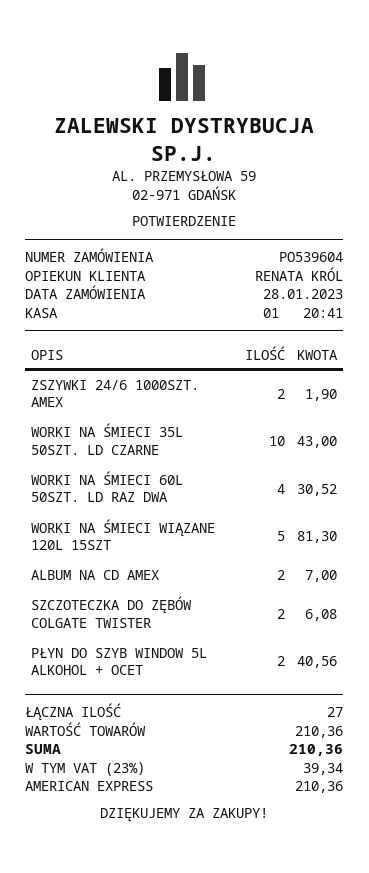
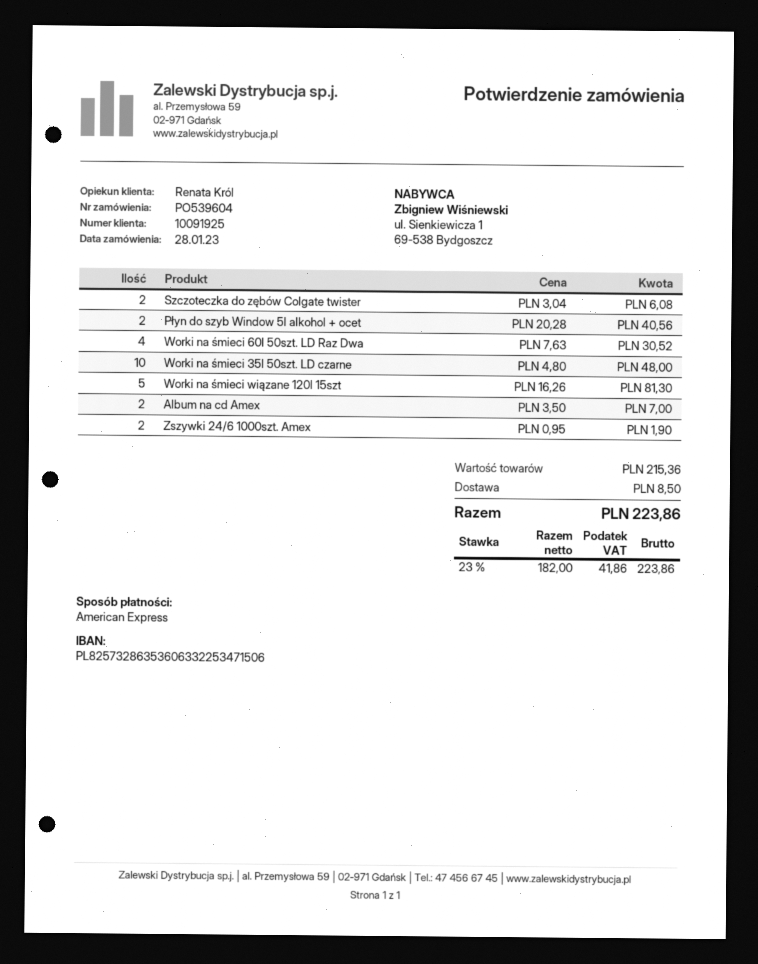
WORKI NA ŚMIECI 35L 50SZT. LD CZARNE: 10 for 43.00 -> 10 for 48.00
subtotal: 210.36 -> 215.36
shipping: none -> 8.50
tax: 23% = 39.34 -> 23% = 41.86
total: 210.36 -> 223.86

